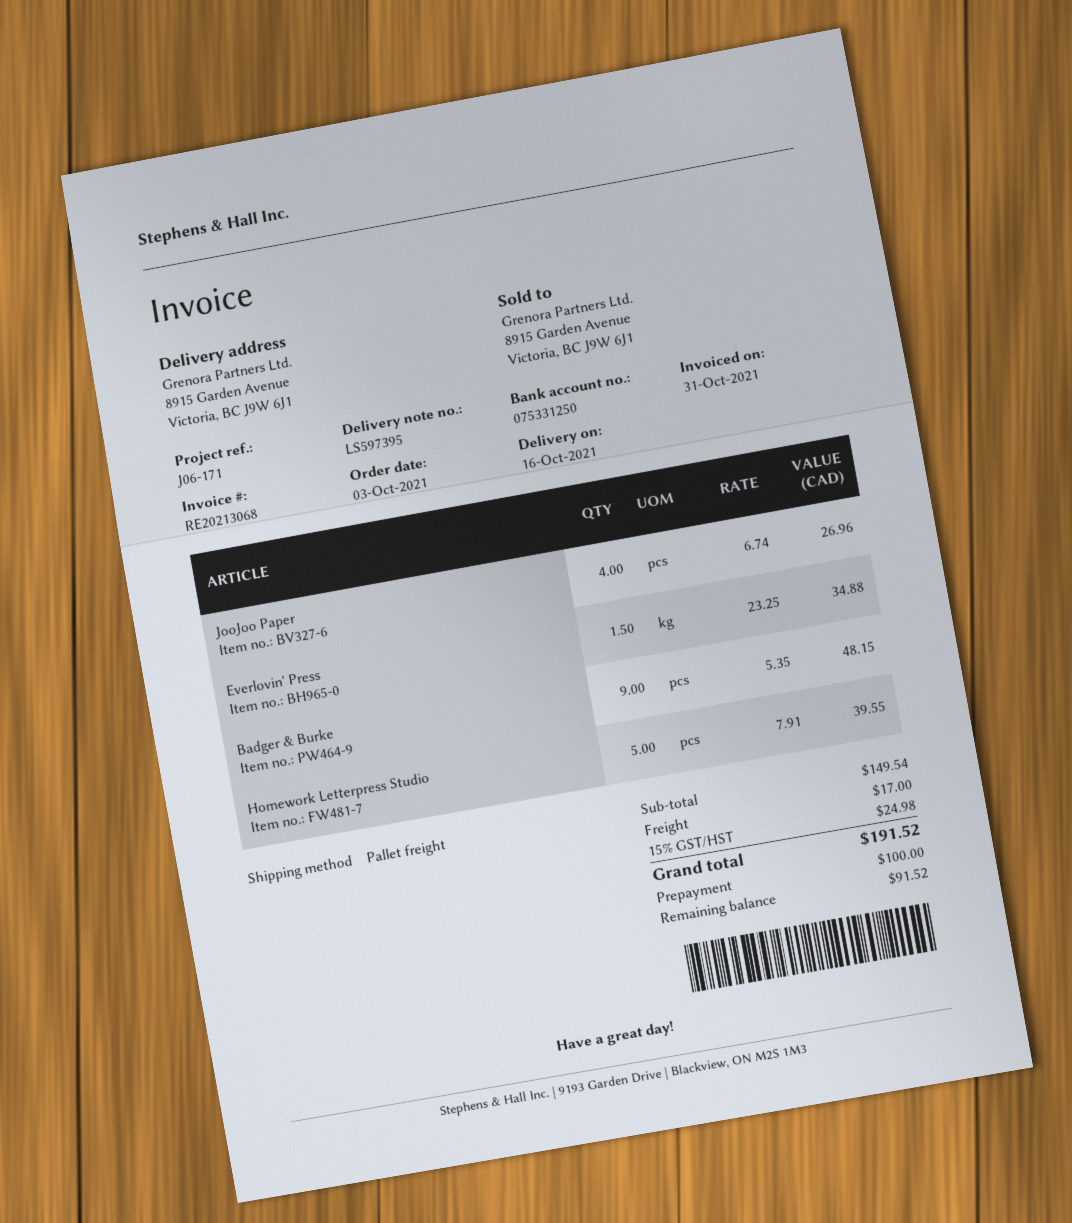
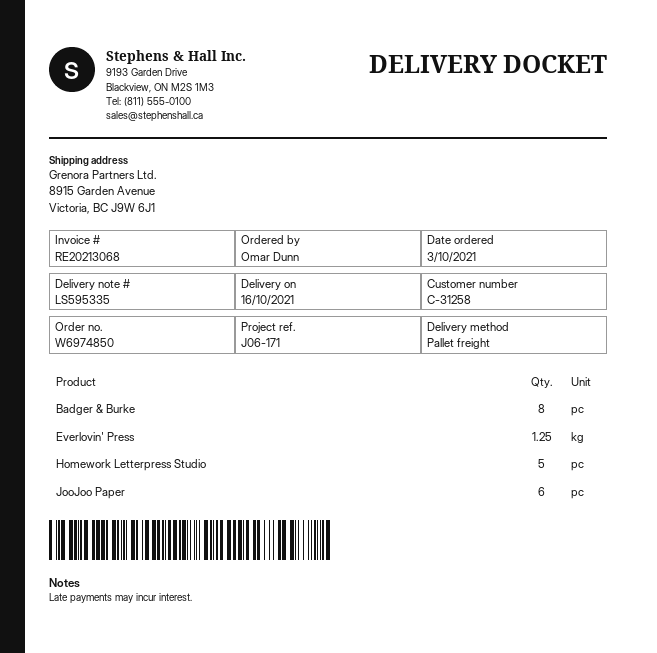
delivery note number: LS597395 -> LS595335
JooJoo Paper: 4 -> 6
Everlovin' Press: 1.5 -> 1.25
Badger & Burke: 9 -> 8

